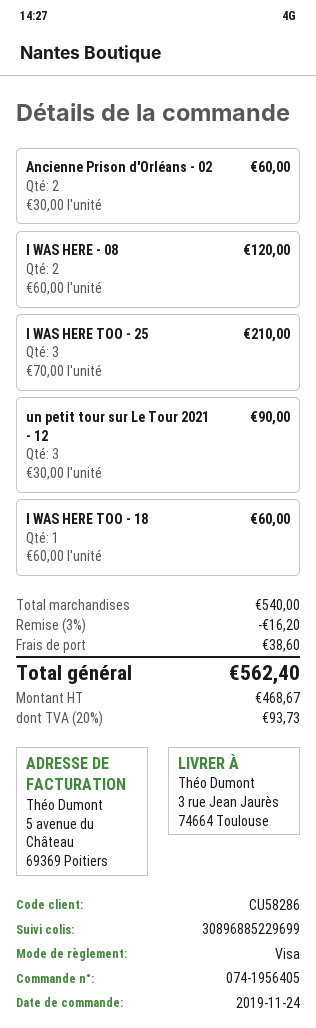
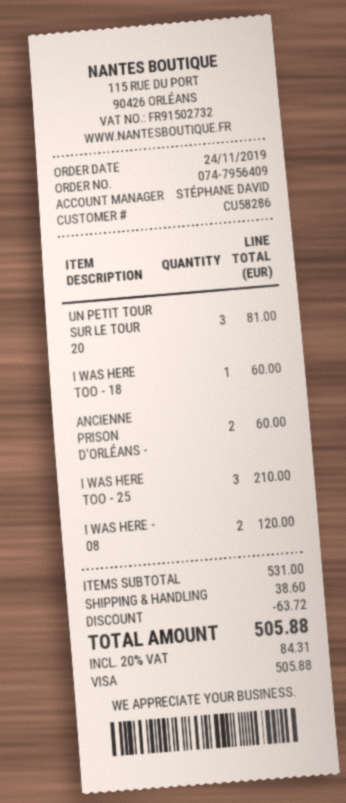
order number: 074-1956405 -> 074-7956409
un petit tour sur Le Tour 2021 - 12: 3 for 90.00 -> 3 for 81.00
subtotal: 540.00 -> 531.00
discount: 16.20 -> 63.72
tax: 20% = 93.73 -> 20% = 84.31
total: 562.40 -> 505.88

